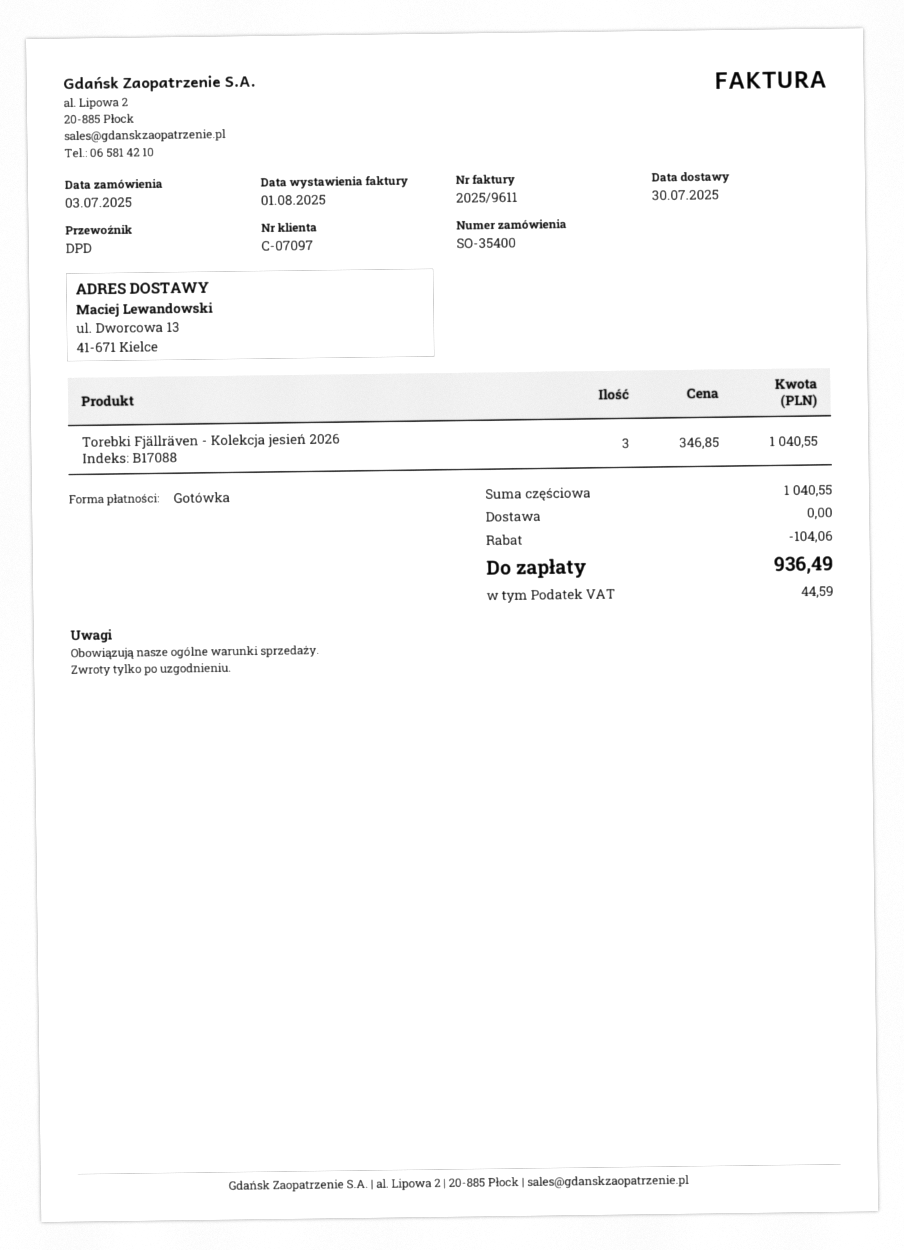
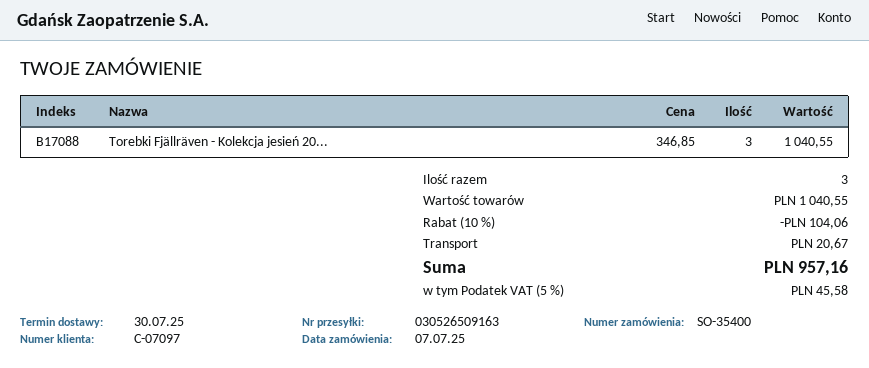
order date: 2025-07-03 -> 2025-07-07
shipping: 0.00 -> 20.67
tax: 44.59 -> 45.58
total: 936.49 -> 957.16

